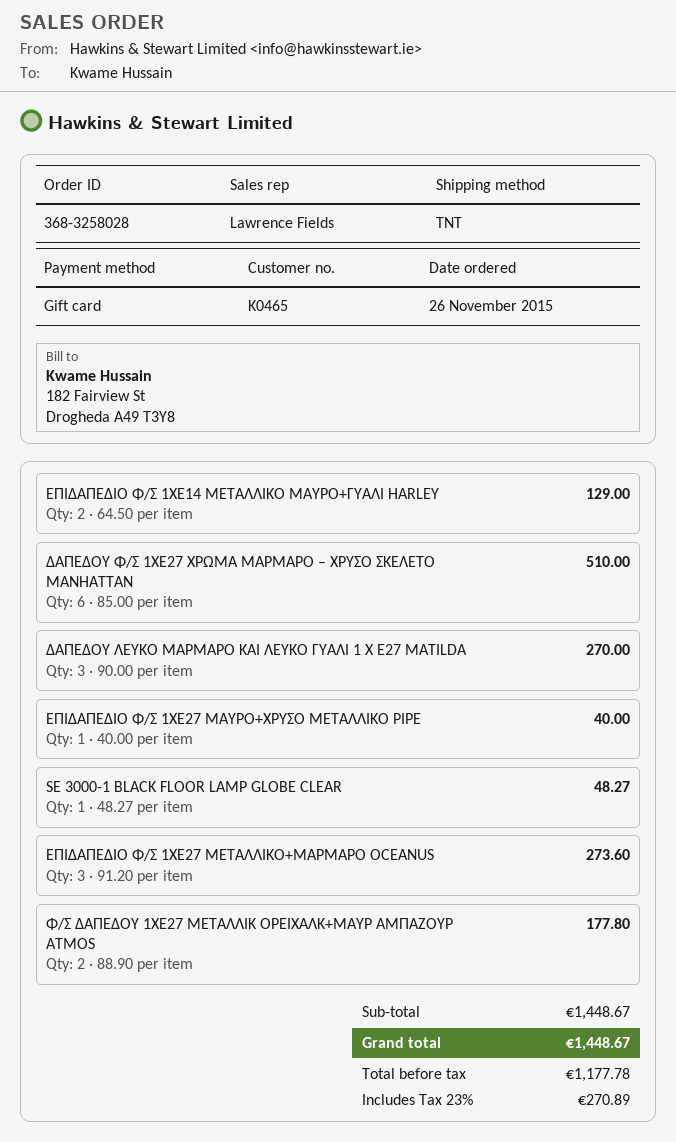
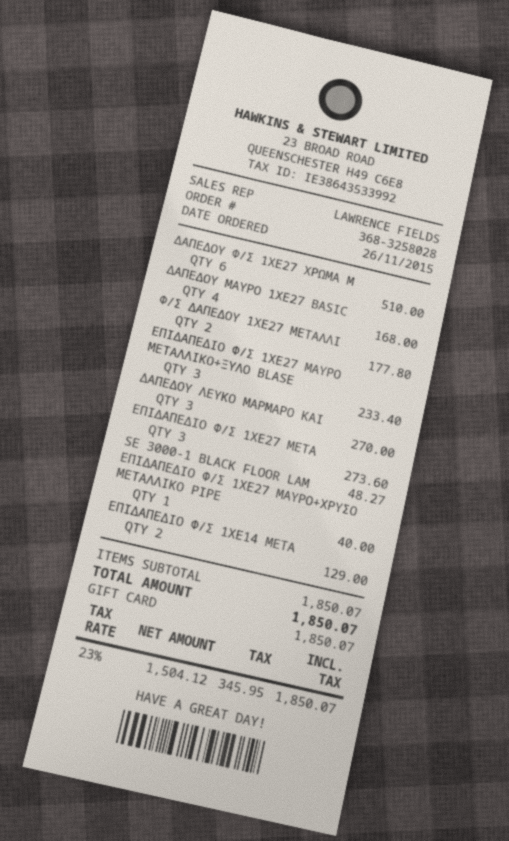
ΔΑΠΕΔΟΥ ΜΑΥΡΟ 1ΧE27 BASIC: none -> 4 for 168.00
ΕΠΙΔΑΠΕΔΙΟ Φ/Σ 1ΧΕ27 ΜΑΥΡΟ ΜΕΤΑΛΛΙΚΟ+ΞΥΛΟ BLASE: none -> 3 for 233.40
subtotal: 1448.67 -> 1850.07
net: 1177.78 -> 1504.12
tax: 23% = 270.89 -> 23% = 345.95
total: 1448.67 -> 1850.07

